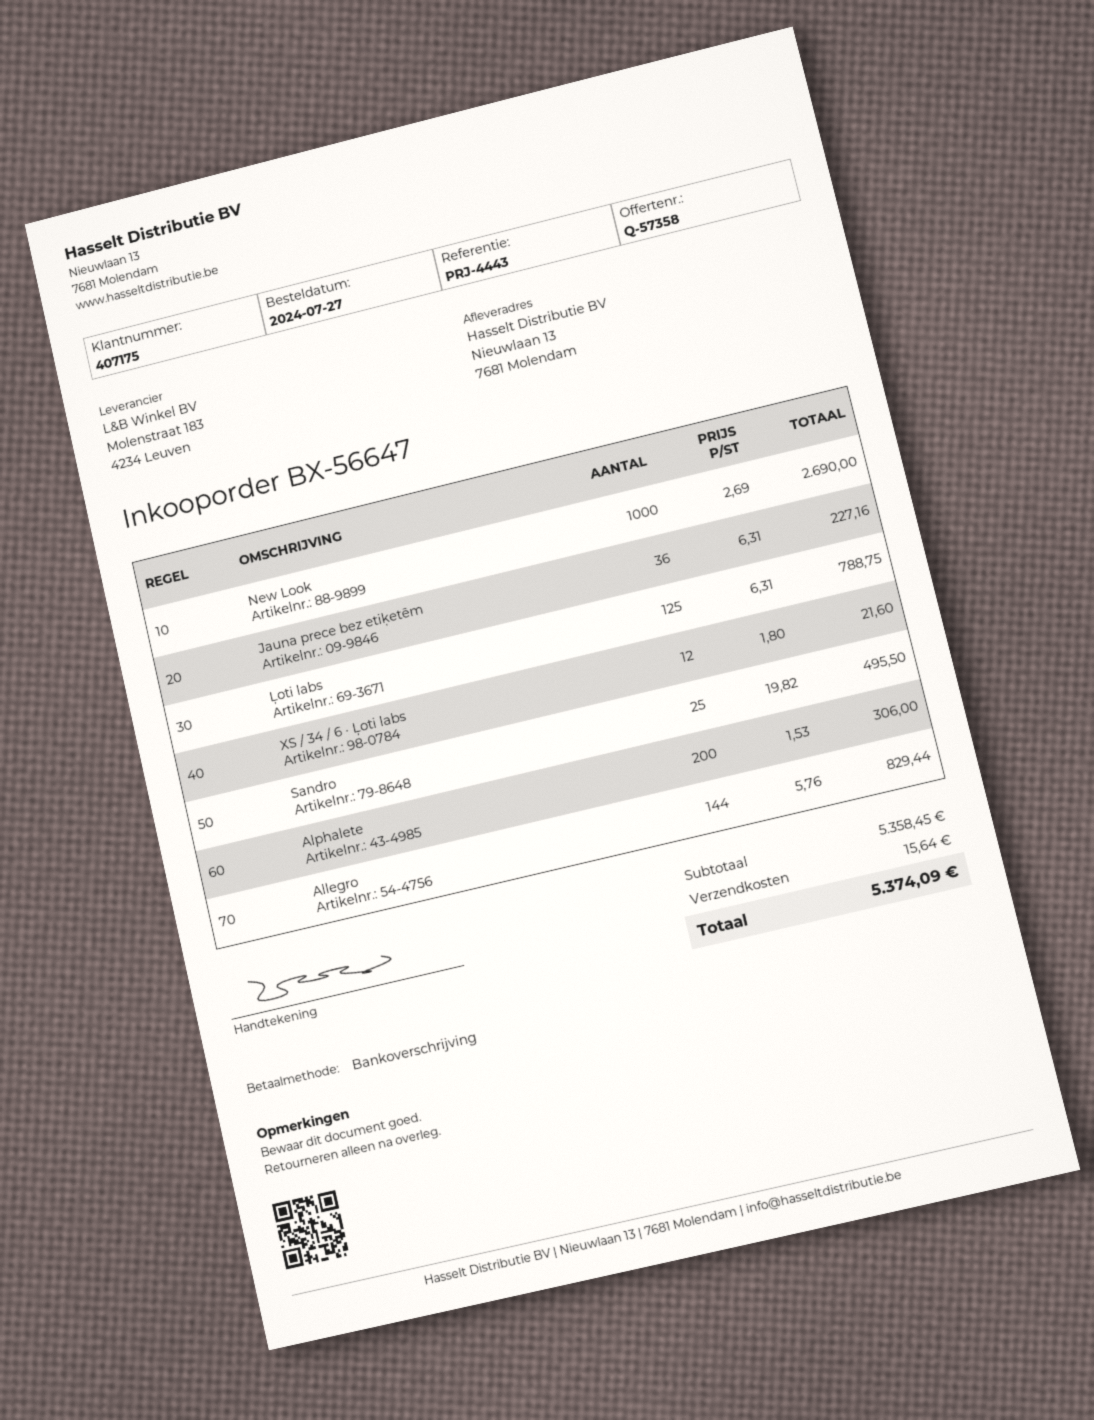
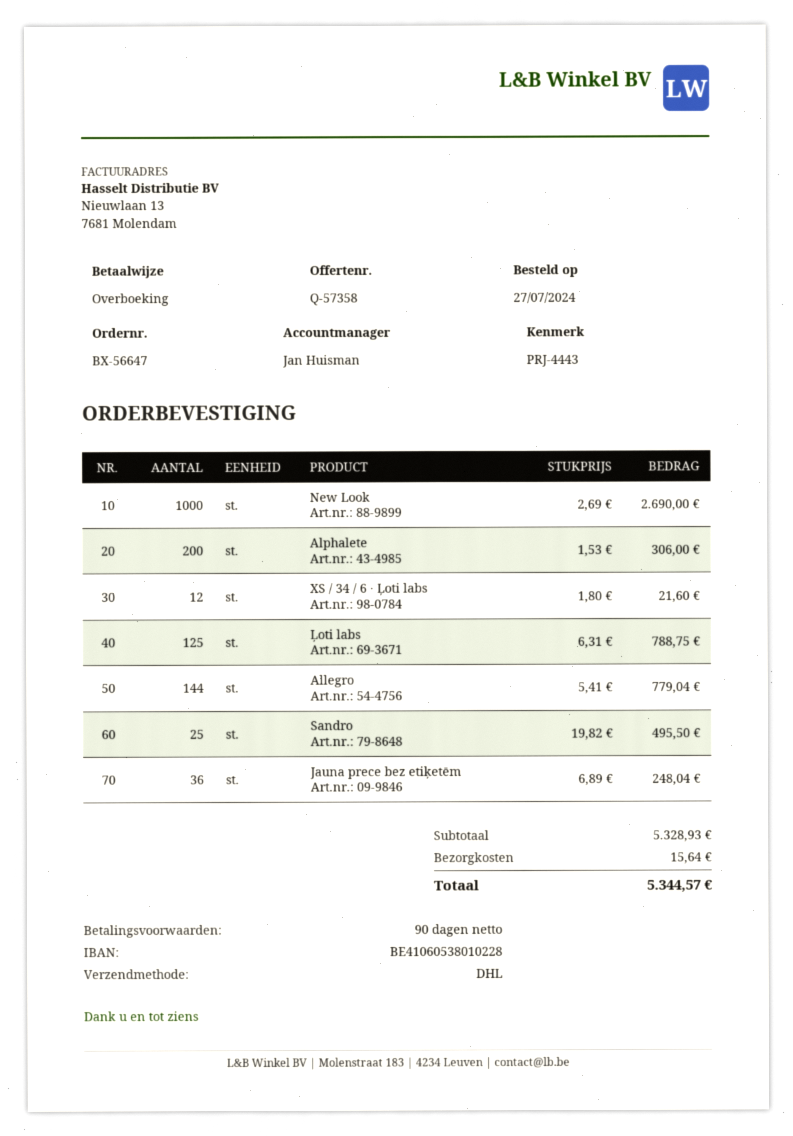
Jauna prece bez etiķetēm: 36 x 6.31 = 227.16 -> 36 x 6.89 = 248.04
Allegro: 144 x 5.76 = 829.44 -> 144 x 5.41 = 779.04
subtotal: 5358.45 -> 5328.93
total: 5374.09 -> 5344.57

